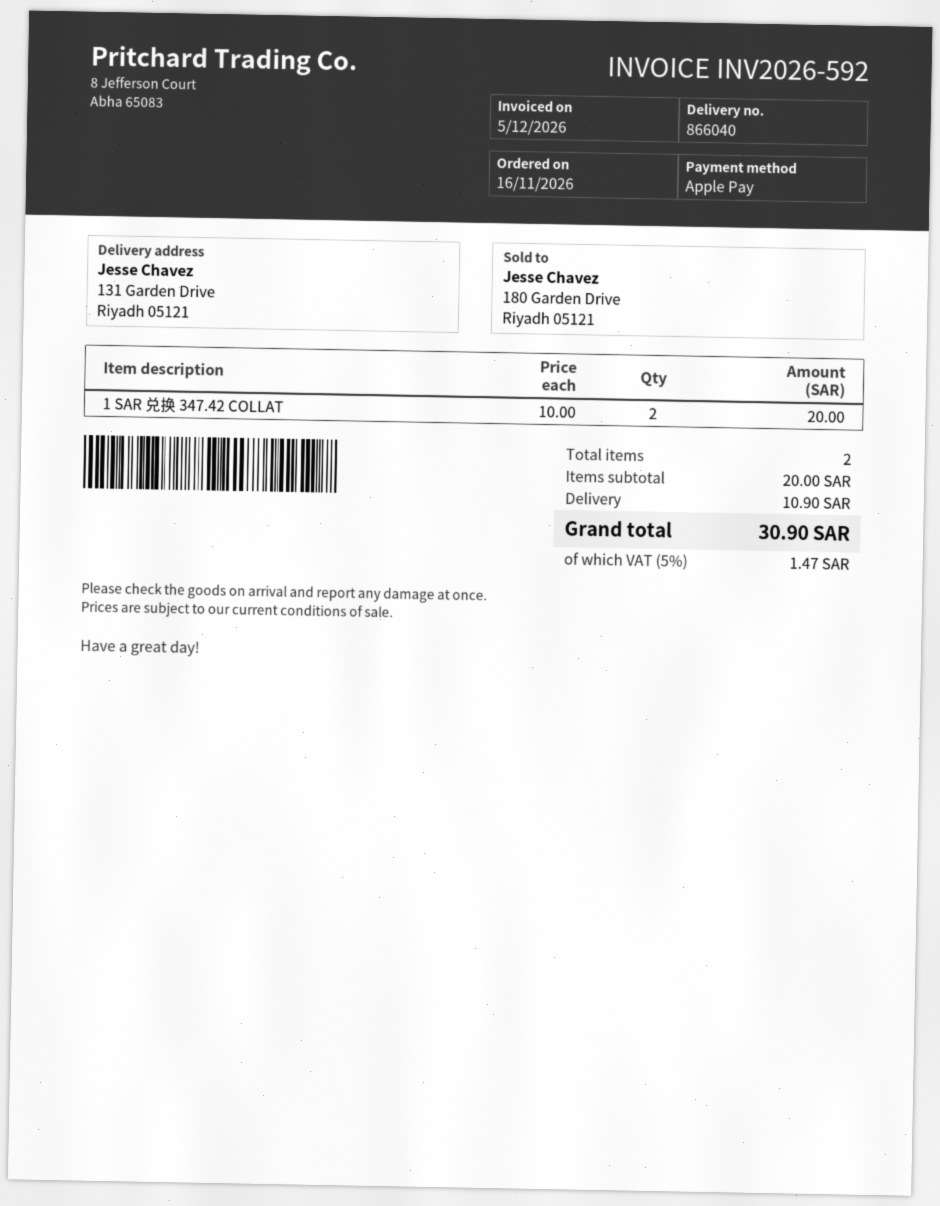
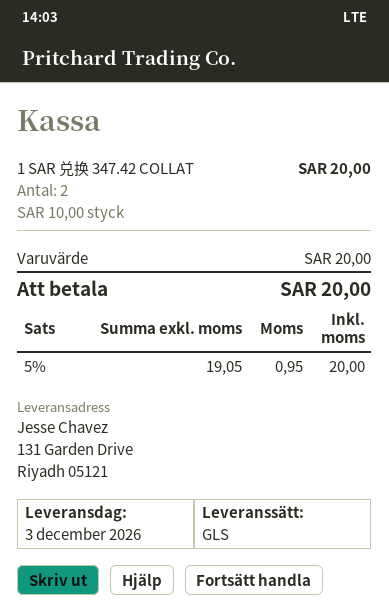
shipping: 10.90 -> none
tax: 5% = 1.47 -> 5% = 0.95
total: 30.90 -> 20.00

